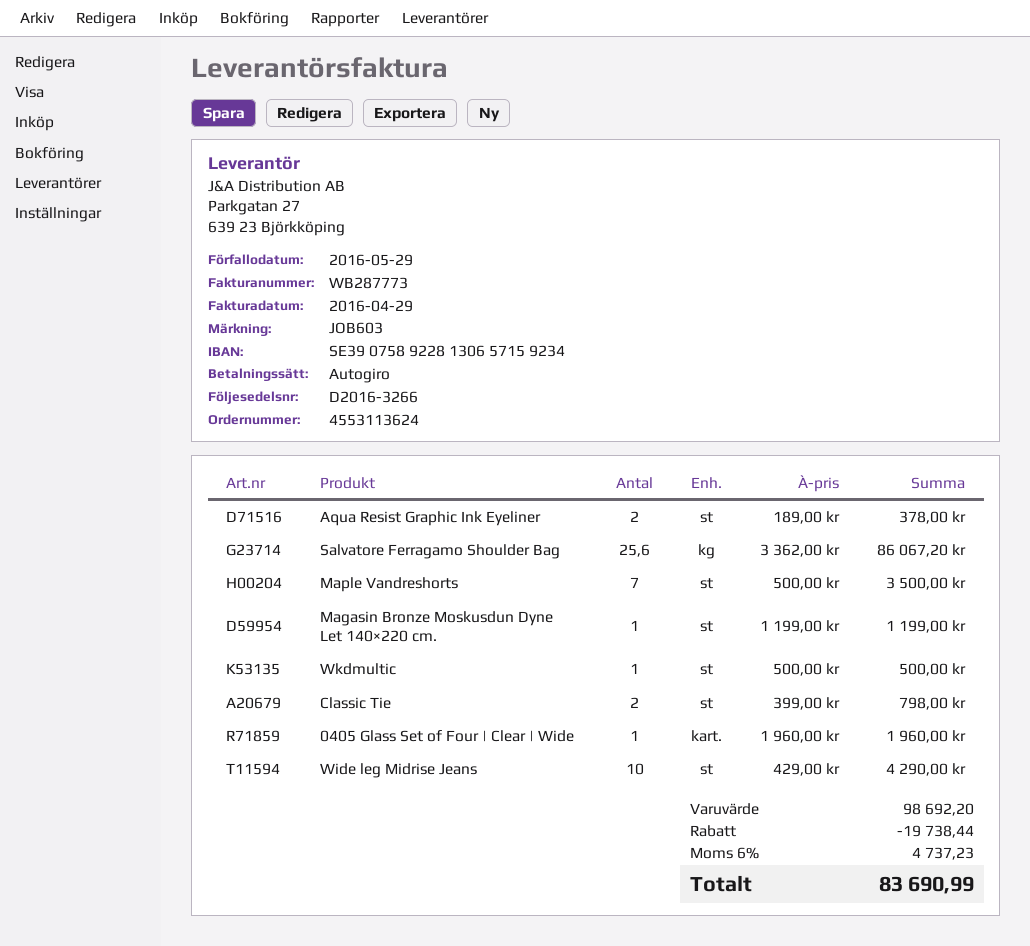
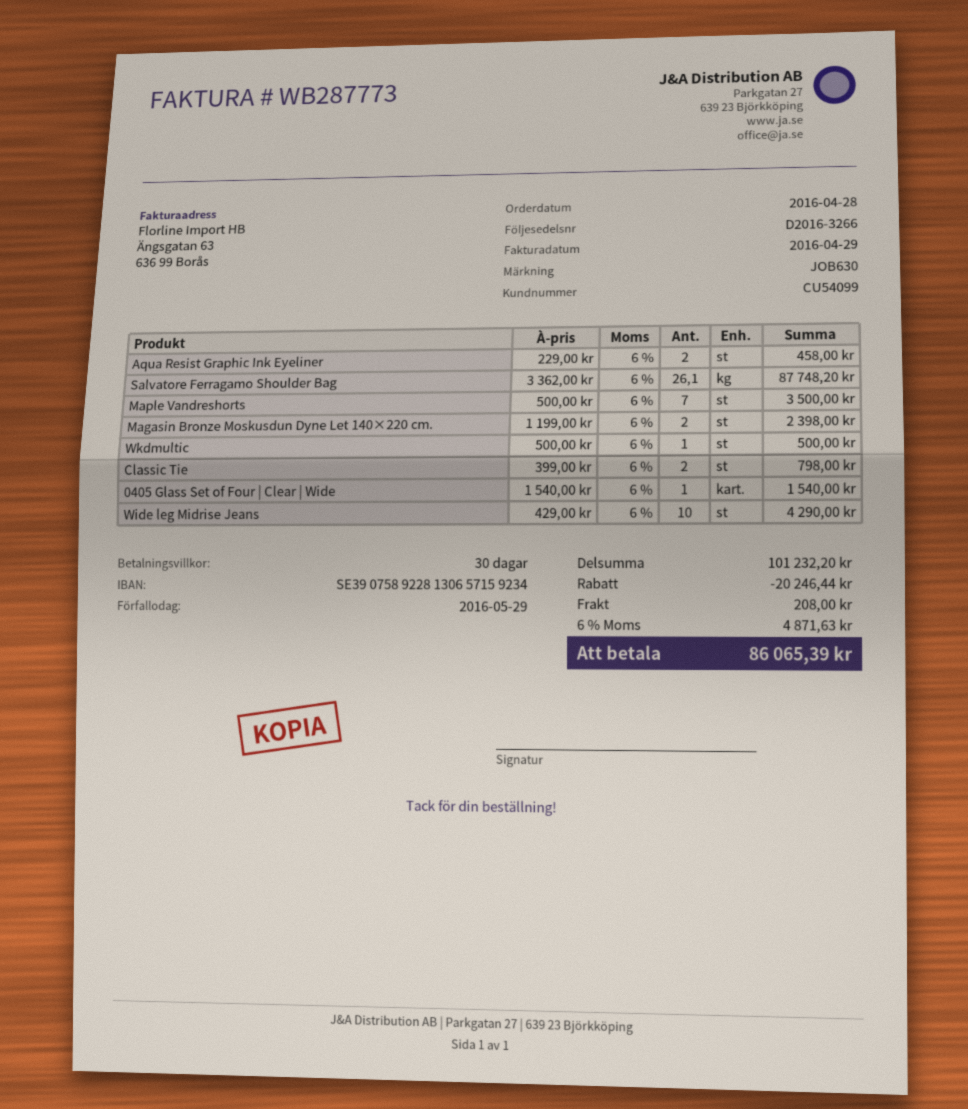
reference: JOB603 -> JOB630
Aqua Resist Graphic Ink Eyeliner: 2 x 189.00 = 378.00 -> 2 x 229.00 = 458.00
Salvatore Ferragamo Shoulder Bag: 25.6 x 3362.00 = 86067.20 -> 26.1 x 3362.00 = 87748.20
Magasin Bronze Moskusdun Dyne Let 140×220 cm.: 1 x 1199.00 = 1199.00 -> 2 x 1199.00 = 2398.00
0405 Glass Set of Four | Clear | Wide: 1 x 1960.00 = 1960.00 -> 1 x 1540.00 = 1540.00
subtotal: 98692.20 -> 101232.20
discount: 19738.44 -> 20246.44
shipping: none -> 208.00
tax: 6% = 4737.23 -> 6% = 4871.63
total: 83690.99 -> 86065.39

